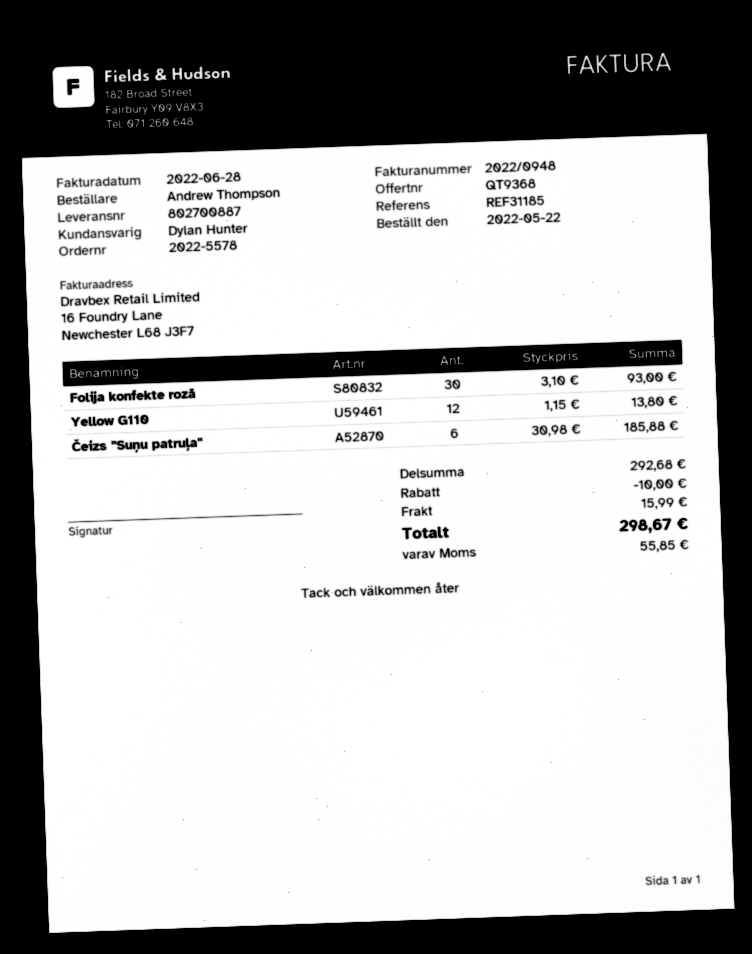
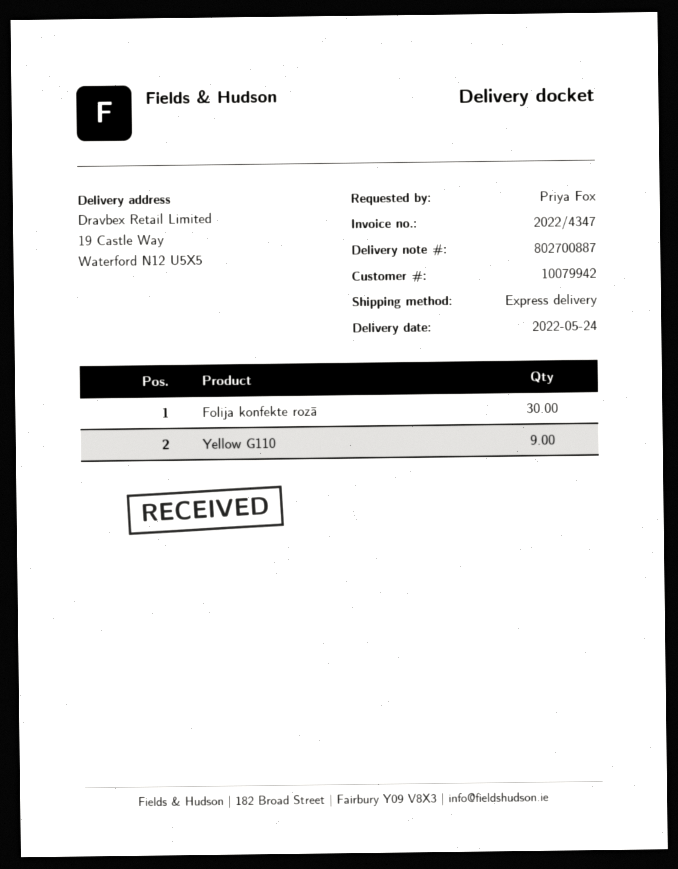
invoice number: 2022/0948 -> 2022/4347
ordered by: Andrew Thompson -> Priya Fox
Yellow G110: 12 -> 9
Čeizs "Suņu patruļa": 6 -> none

